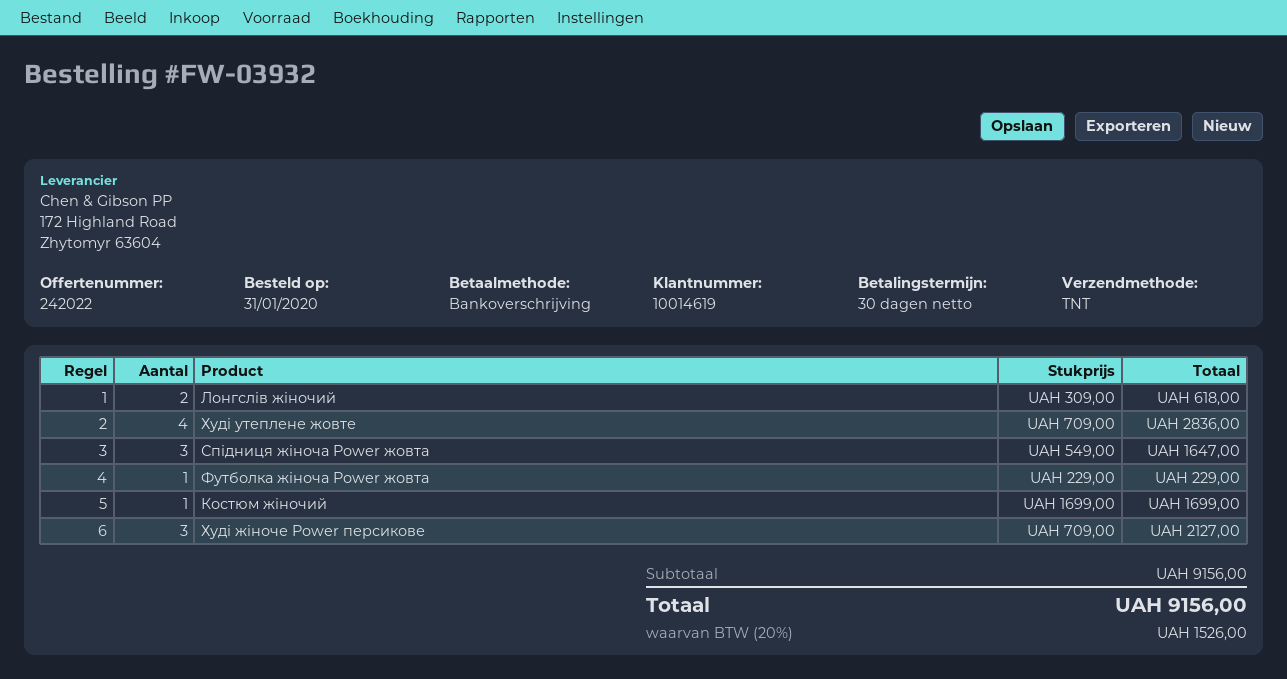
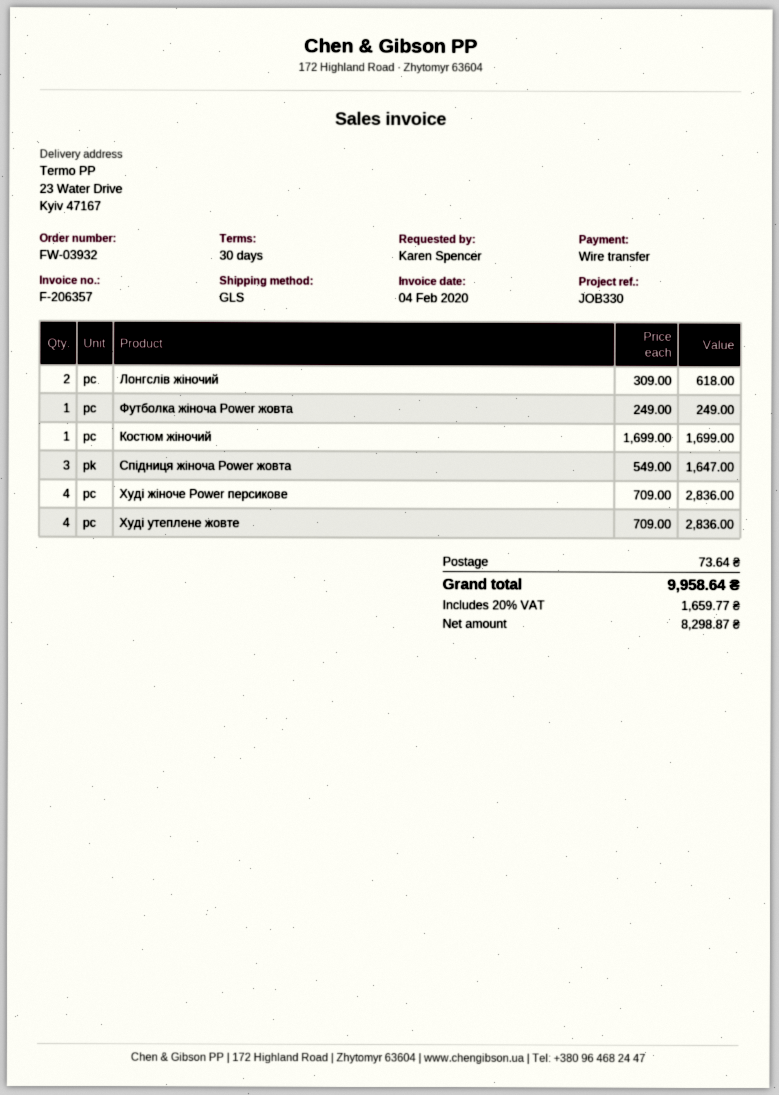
shipping method: TNT -> GLS
Футболка жіноча Power жовта: 1 x 229.00 = 229.00 -> 1 x 249.00 = 249.00
Худі жіноче Power персикове: 3 x 709.00 = 2127.00 -> 4 x 709.00 = 2836.00
shipping: none -> 73.64
tax: 20% = 1526.00 -> 20% = 1659.77
total: 9156.00 -> 9958.64

